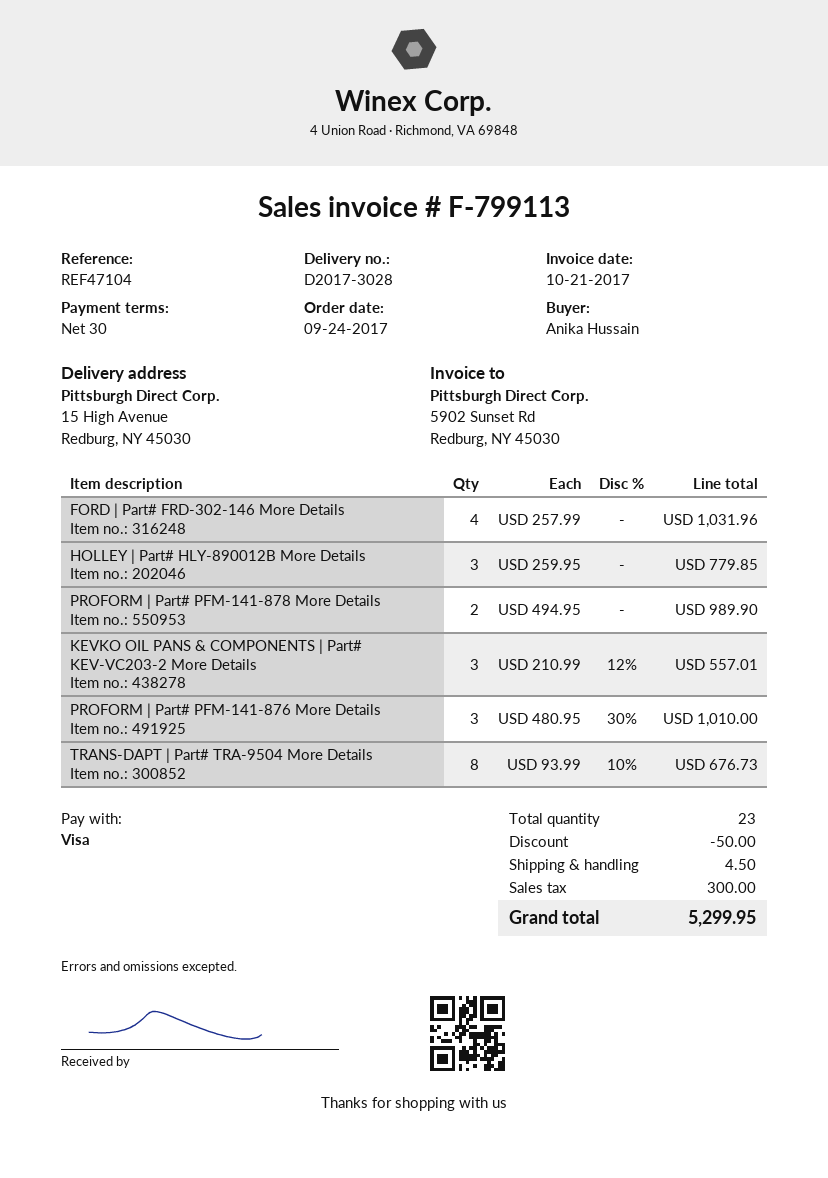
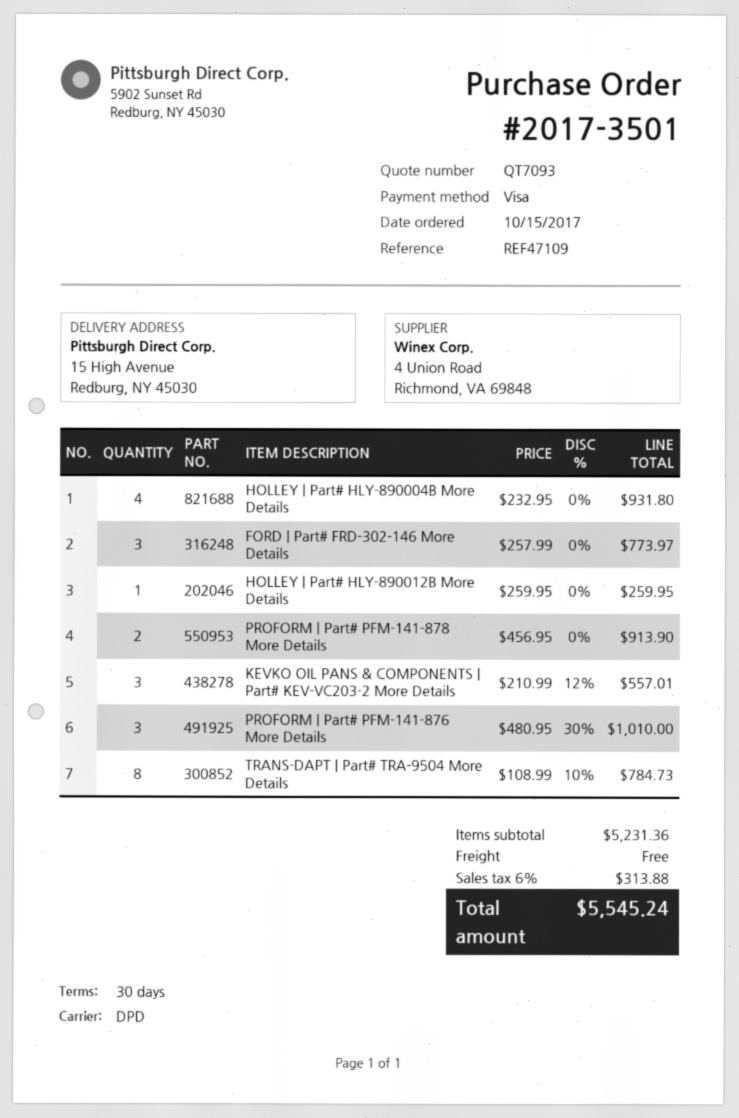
order date: 2017-09-24 -> 2017-10-15
reference: REF47104 -> REF47109
FORD | Part# FRD-302-146 More Details: 4 x 257.99 = 1031.96 -> 3 x 257.99 = 773.97
HOLLEY | Part# HLY-890012B More Details: 3 x 259.95 = 779.85 -> 1 x 259.95 = 259.95
PROFORM | Part# PFM-141-878 More Details: 2 x 494.95 = 989.90 -> 2 x 456.95 = 913.90
TRANS-DAPT | Part# TRA-9504 More Details: 8 x 93.99 - 10% = 676.73 -> 8 x 108.99 - 10% = 784.73
HOLLEY | Part# HLY-890004B More Details: none -> 4 x 232.95 = 931.80
discount: 50.00 -> none
shipping: 4.50 -> 0.00
tax: 300.00 -> 313.88
total: 5299.95 -> 5545.24

